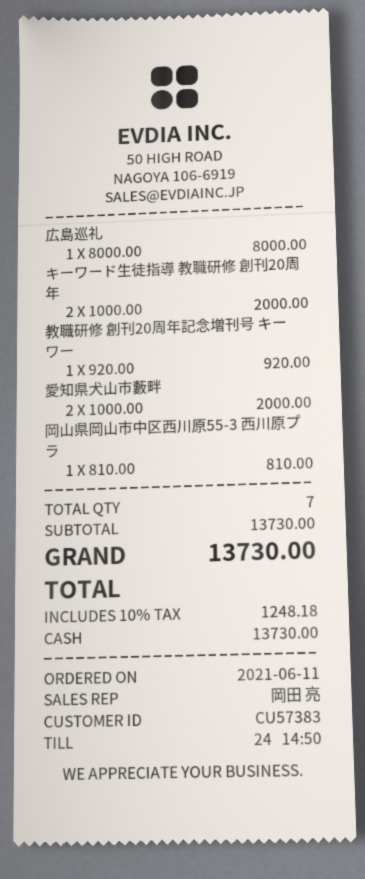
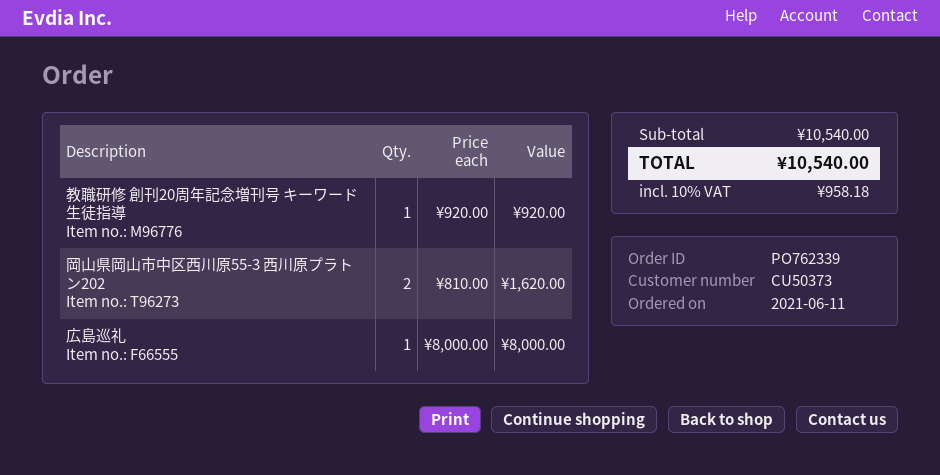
customer number: CU57383 -> CU50373
キーワード生徒指導 教職研修 創刊20周年: 2 x 1000.00 = 2000.00 -> none
愛知県犬山市藪畔: 2 x 1000.00 = 2000.00 -> none
岡山県岡山市中区西川原55-3 西川原プラ: 1 x 810.00 = 810.00 -> 2 x 810.00 = 1620.00
subtotal: 13730.00 -> 10540.00
tax: 10% = 1248.18 -> 10% = 958.18
total: 13730.00 -> 10540.00

